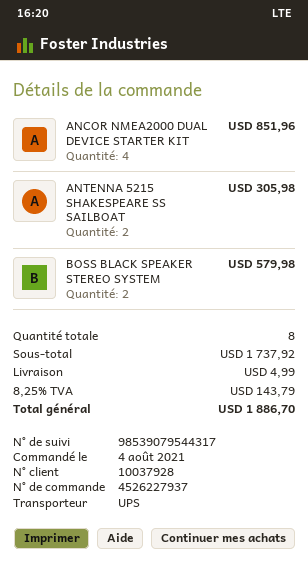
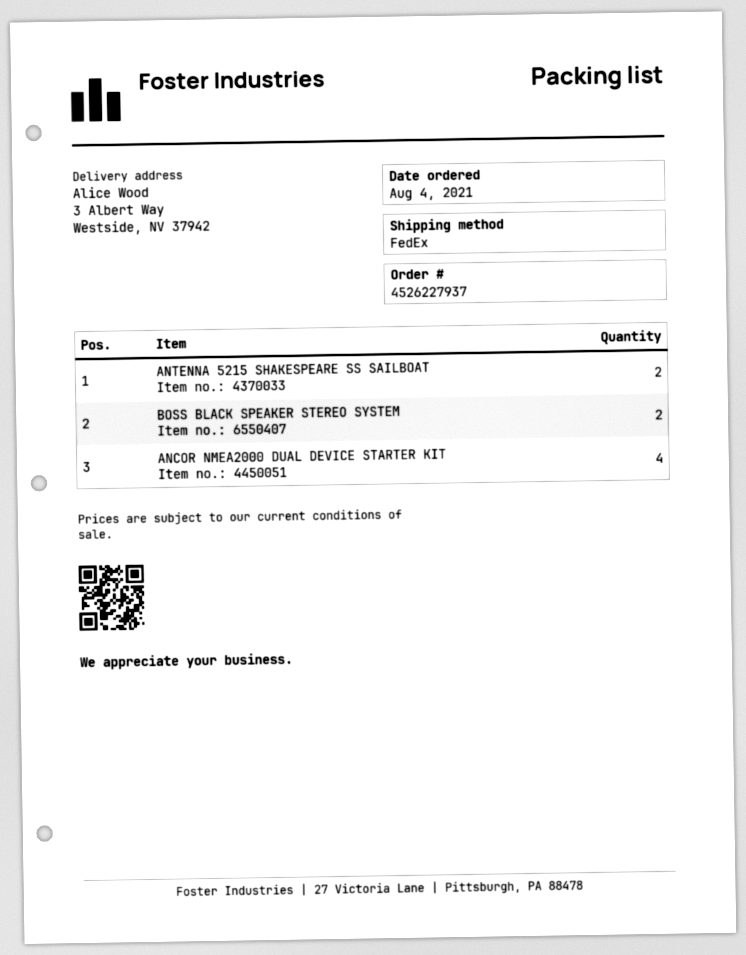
shipping method: UPS -> FedEx

